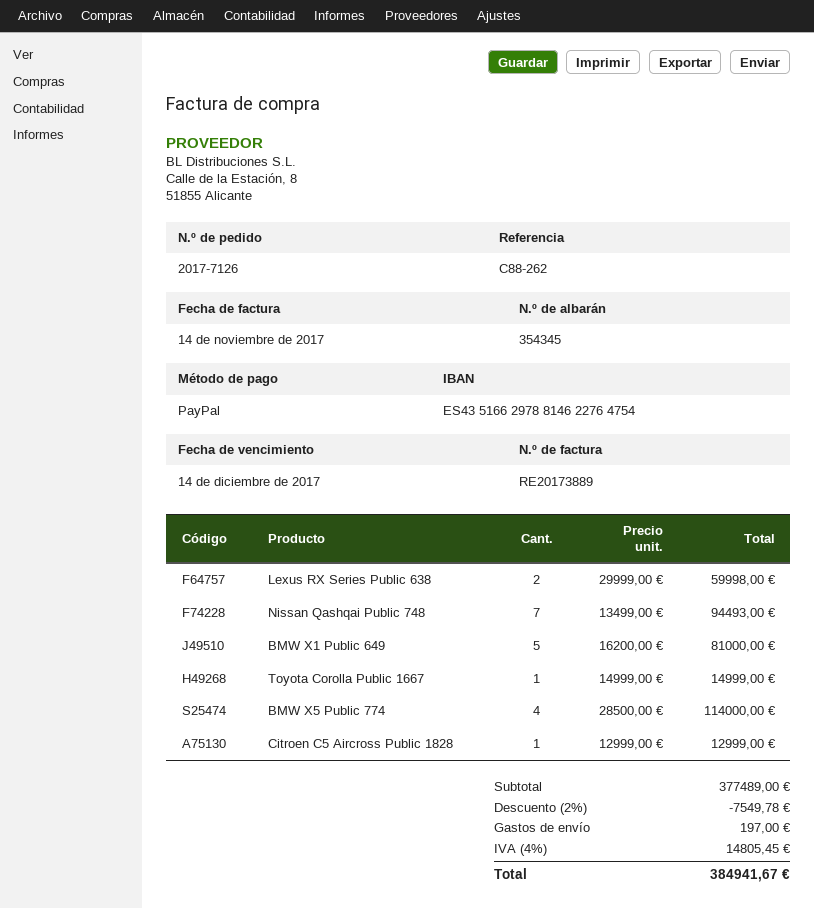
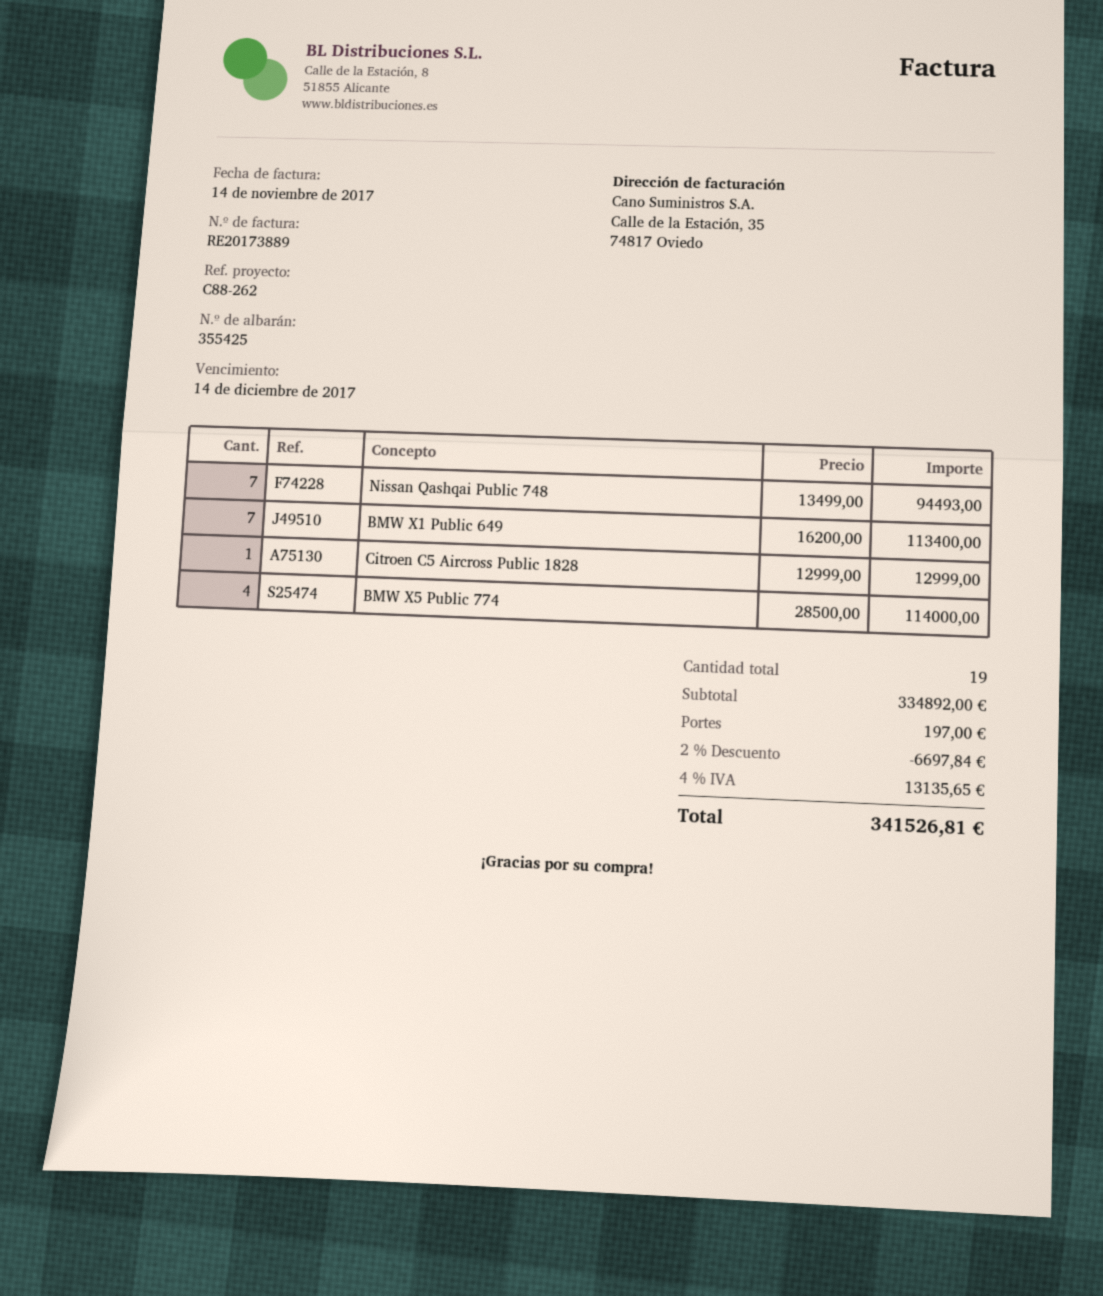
delivery note number: 354345 -> 355425
Lexus RX Series Public 638: 2 x 29999.00 = 59998.00 -> none
BMW X1 Public 649: 5 x 16200.00 = 81000.00 -> 7 x 16200.00 = 113400.00
Toyota Corolla Public 1667: 1 x 14999.00 = 14999.00 -> none
subtotal: 377489.00 -> 334892.00
discount: 2% = 7549.78 -> 2% = 6697.84
tax: 4% = 14805.45 -> 4% = 13135.65
total: 384941.67 -> 341526.81

